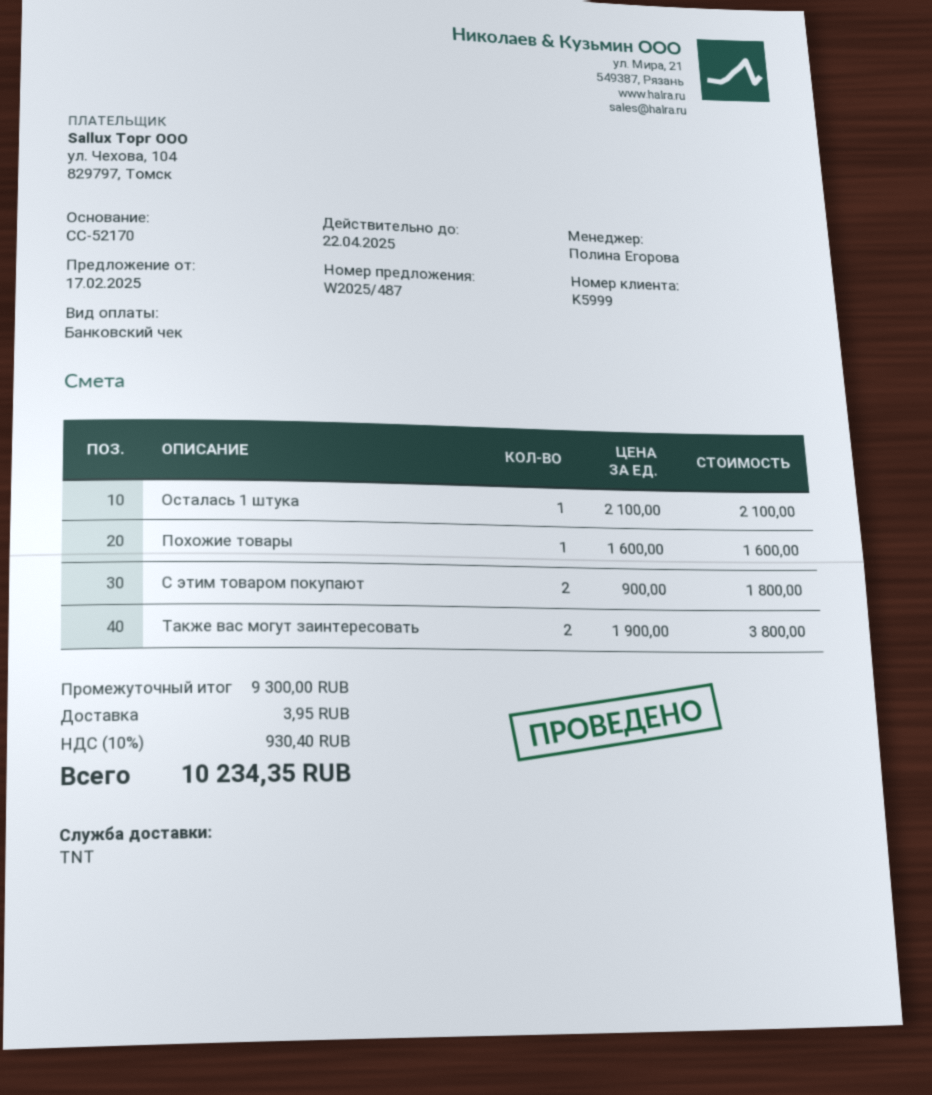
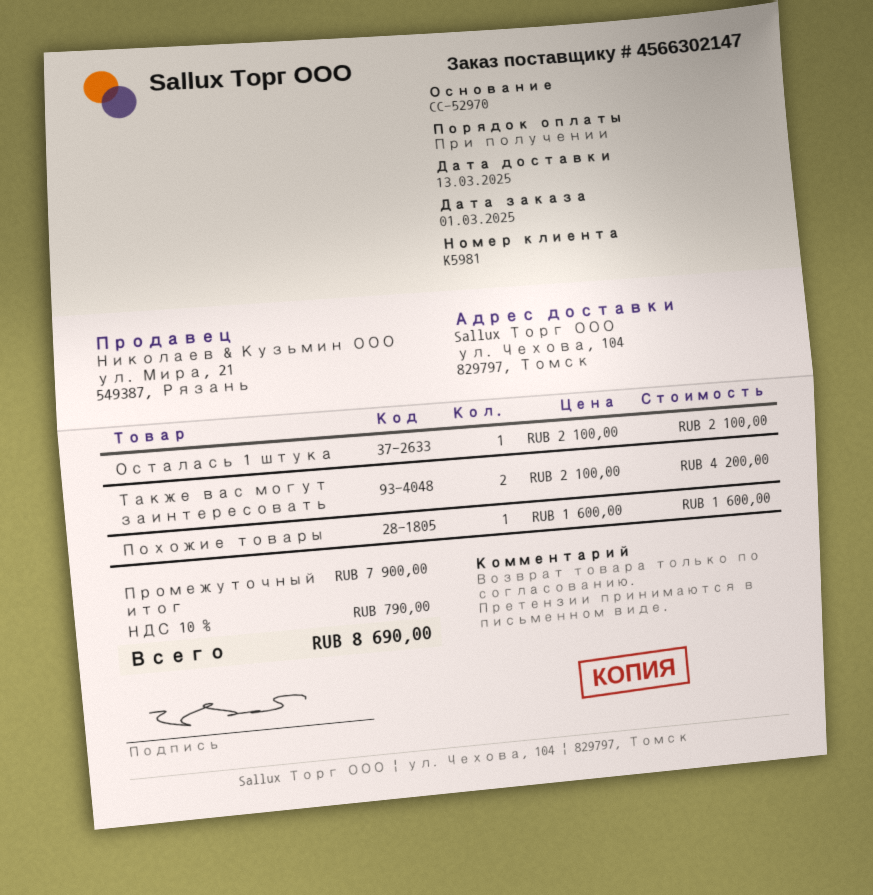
customer number: K5999 -> K5981
reference: CC-52170 -> CC-52970
С этим товаром покупают: 2 x 900.00 = 1800.00 -> none
Также вас могут заинтересовать: 2 x 1900.00 = 3800.00 -> 2 x 2100.00 = 4200.00
subtotal: 9300.00 -> 7900.00
shipping: 3.95 -> none
tax: 10% = 930.40 -> 10% = 790.00
total: 10234.35 -> 8690.00

